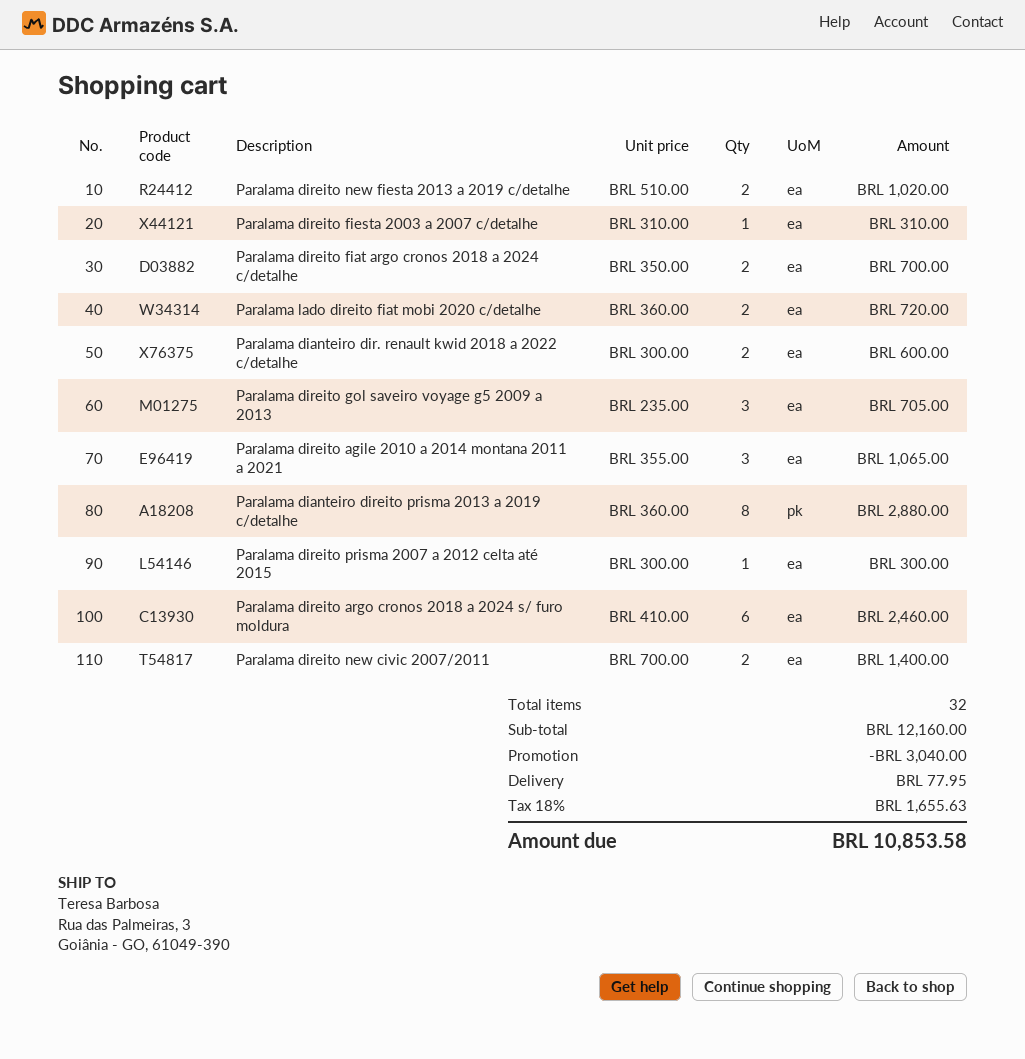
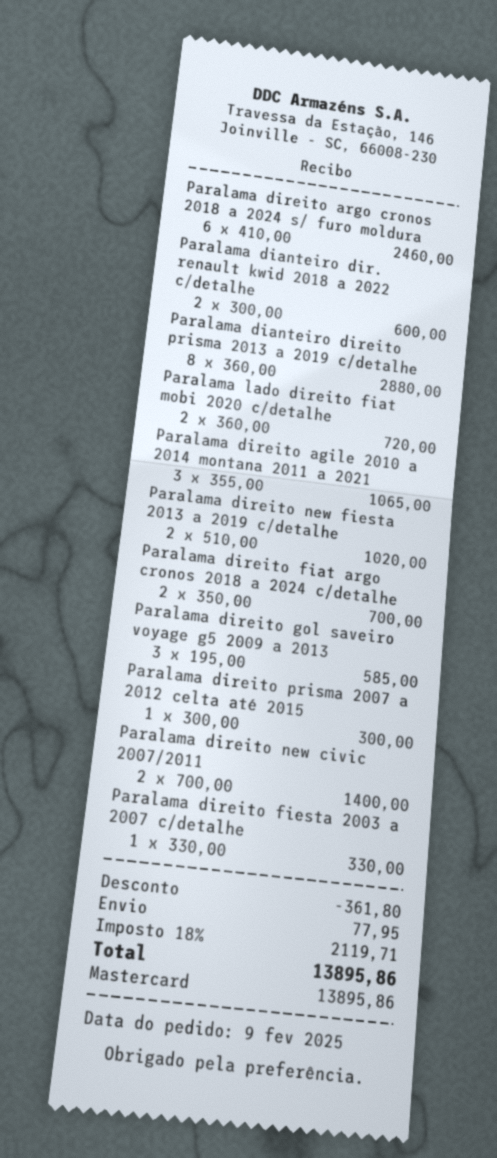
Paralama direito fiesta 2003 a 2007 c/detalhe: 1 x 310.00 = 310.00 -> 1 x 330.00 = 330.00
Paralama direito gol saveiro voyage g5 2009 a 2013: 3 x 235.00 = 705.00 -> 3 x 195.00 = 585.00
discount: 3040.00 -> 361.80
tax: 18% = 1655.63 -> 18% = 2119.71
total: 10853.58 -> 13895.86

